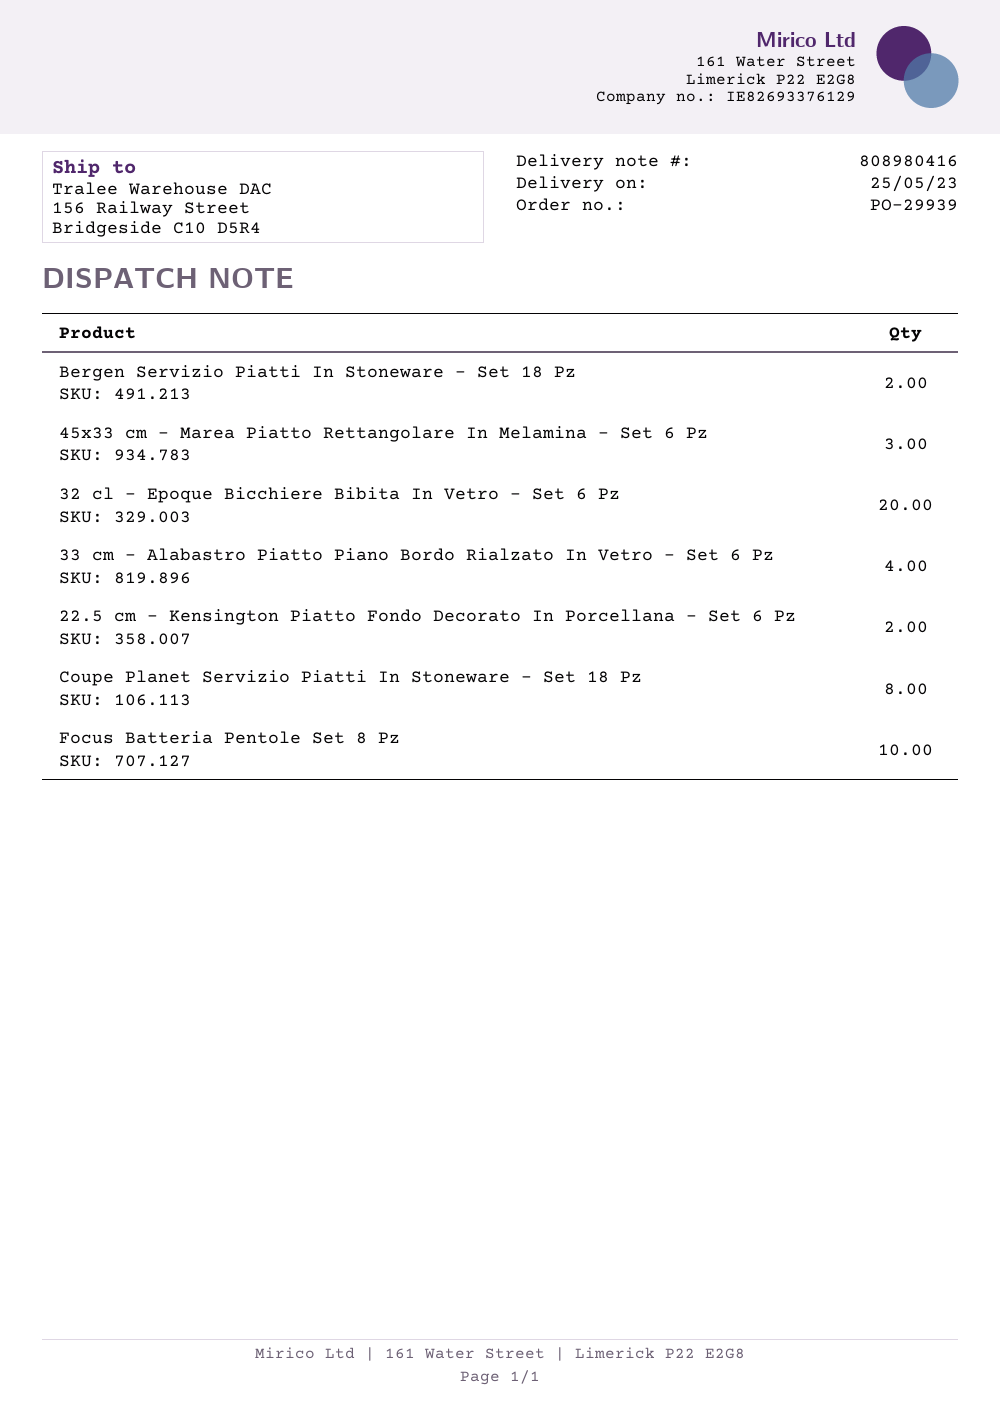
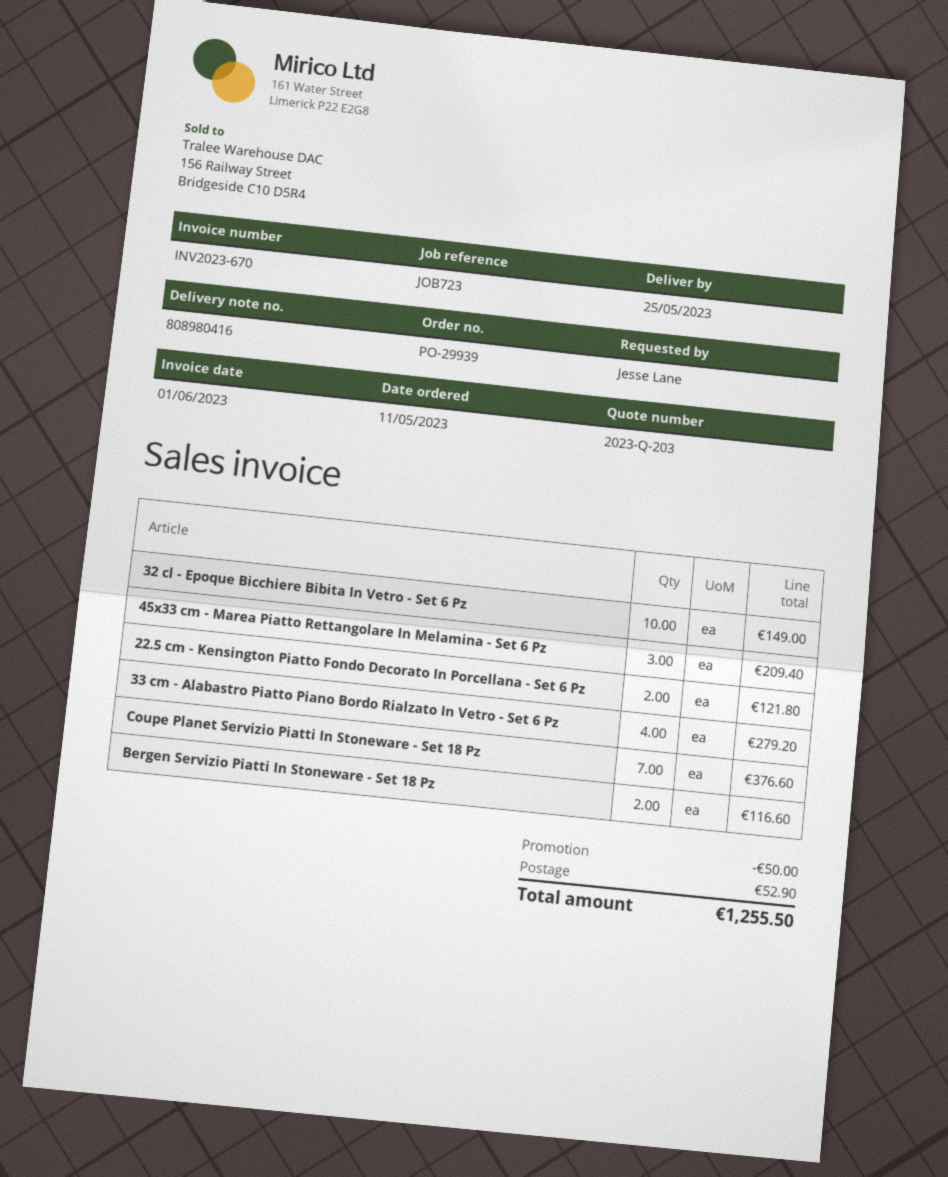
32 cl - Epoque Bicchiere Bibita In Vetro - Set 6 Pz: 20 -> 10
Coupe Planet Servizio Piatti In Stoneware - Set 18 Pz: 8 -> 7
Focus Batteria Pentole Set 8 Pz: 10 -> none

